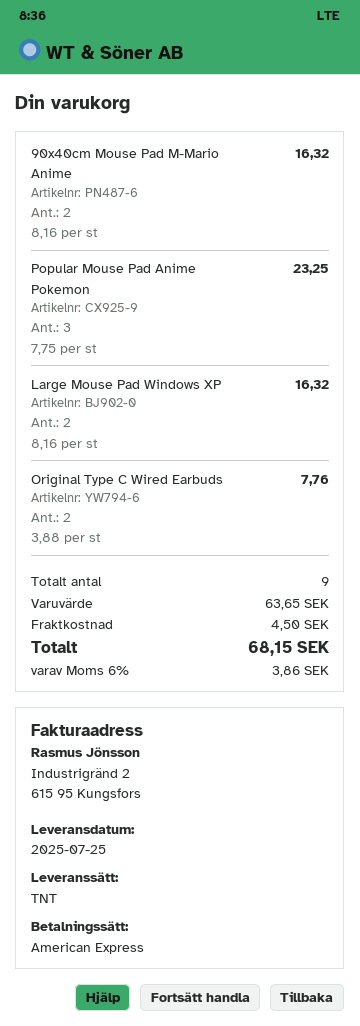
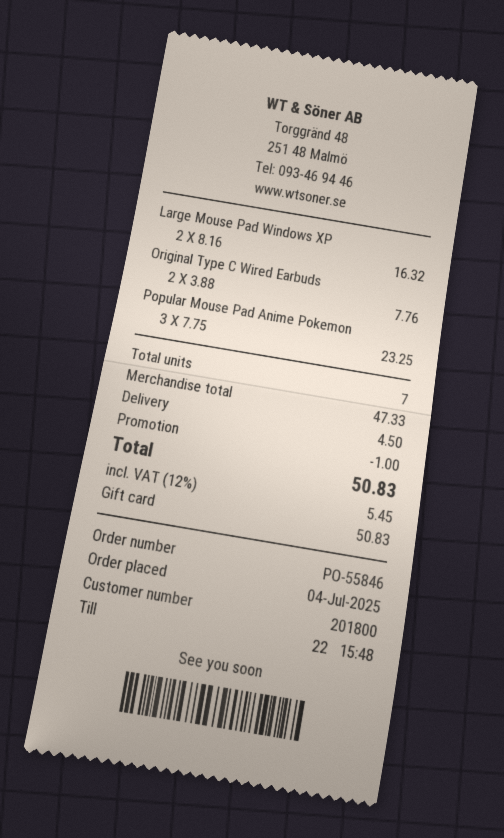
payment method: American Express -> gift card
90x40cm Mouse Pad M-Mario Anime: 2 x 8.16 = 16.32 -> none
total quantity: 9 -> 7
subtotal: 63.65 -> 47.33
discount: none -> 1.00
tax: 6% = 3.86 -> 12% = 5.45
total: 68.15 -> 50.83

